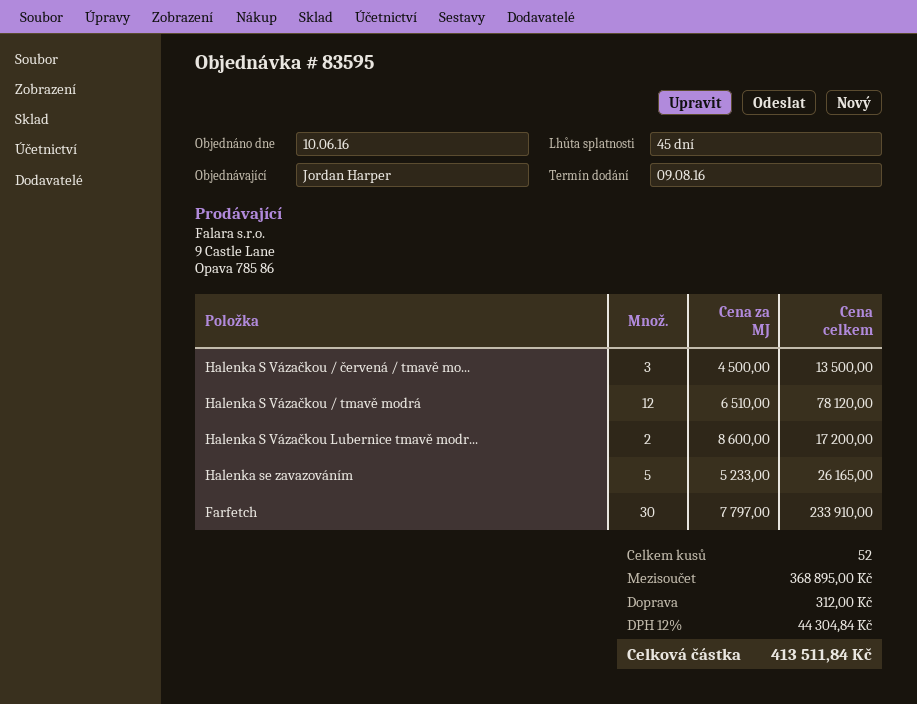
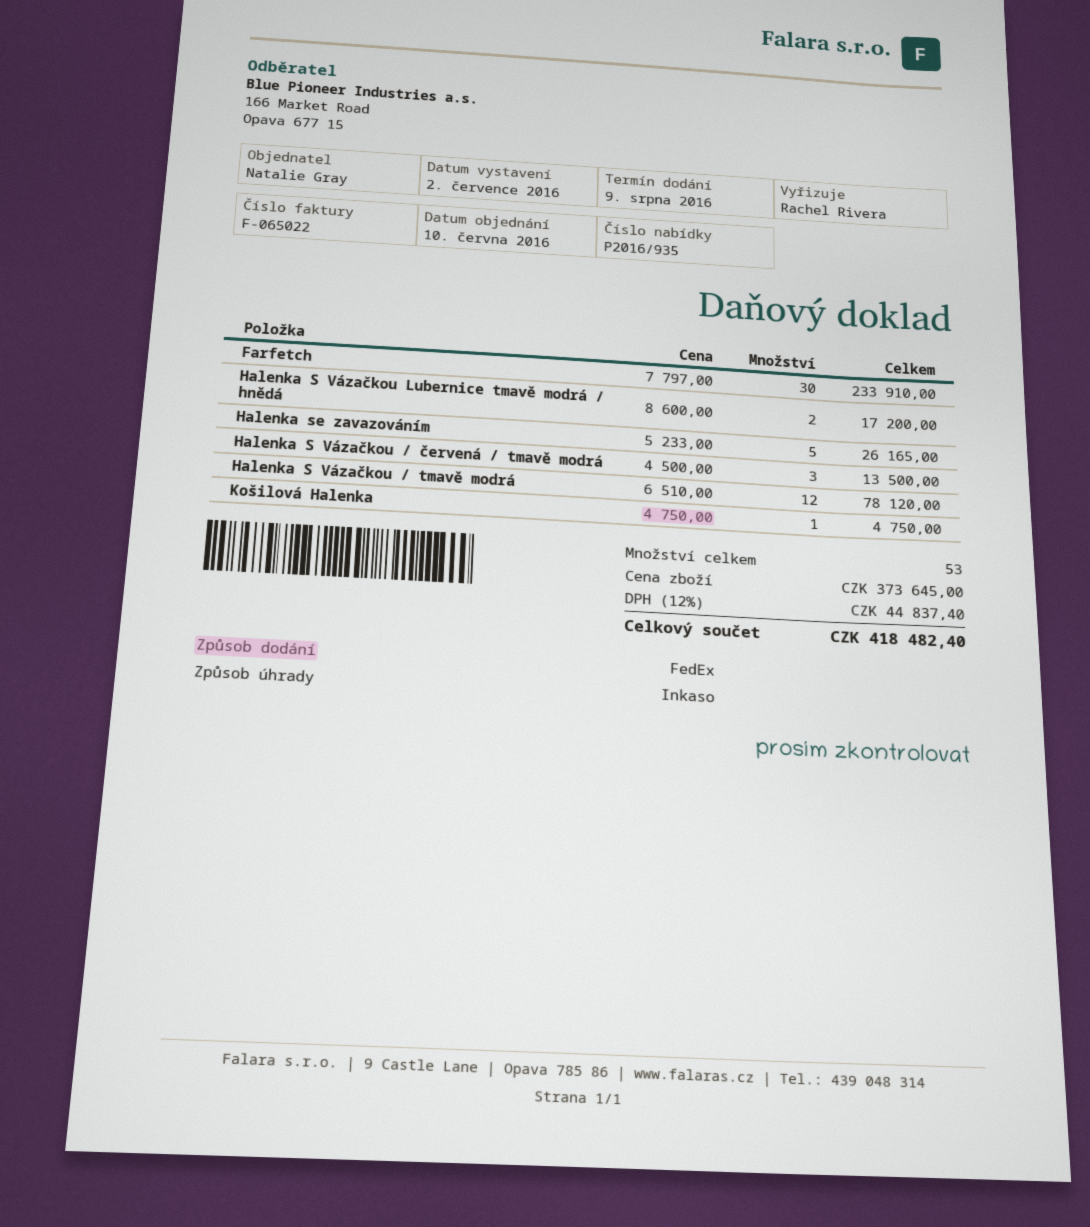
ordered by: Jordan Harper -> Natalie Gray
Košilová Halenka: none -> 1 x 4750.00 = 4750.00
total quantity: 52 -> 53
subtotal: 368895.00 -> 373645.00
shipping: 312.00 -> none
tax: 12% = 44304.84 -> 12% = 44837.40
total: 413511.84 -> 418482.40

